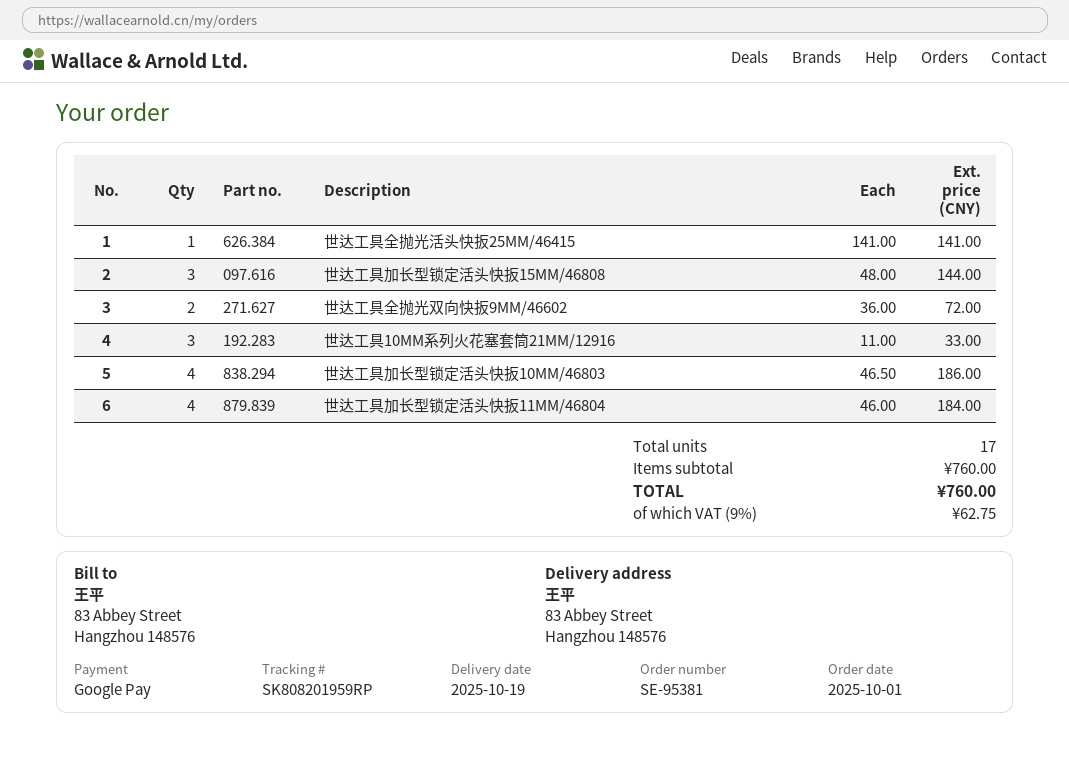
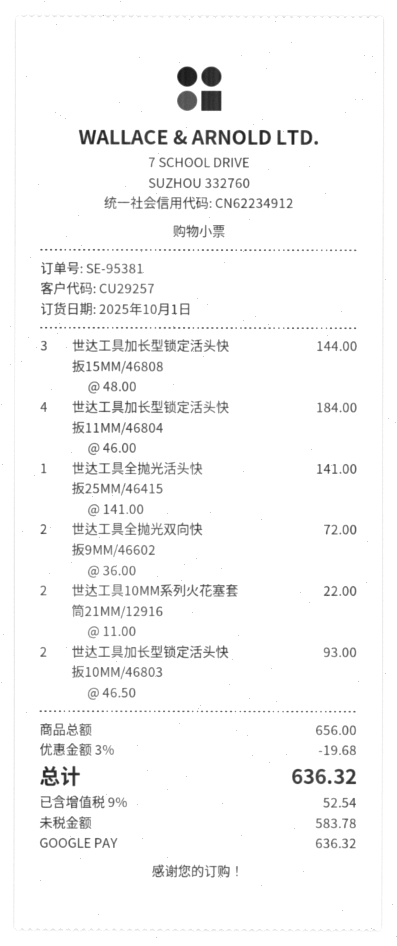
世达工具10MM系列火花塞套筒21MM/12916: 3 x 11.00 = 33.00 -> 2 x 11.00 = 22.00
世达工具加长型锁定活头快扳10MM/46803: 4 x 46.50 = 186.00 -> 2 x 46.50 = 93.00
subtotal: 760.00 -> 656.00
discount: none -> 3% = 19.68
tax: 9% = 62.75 -> 9% = 52.54
total: 760.00 -> 636.32

